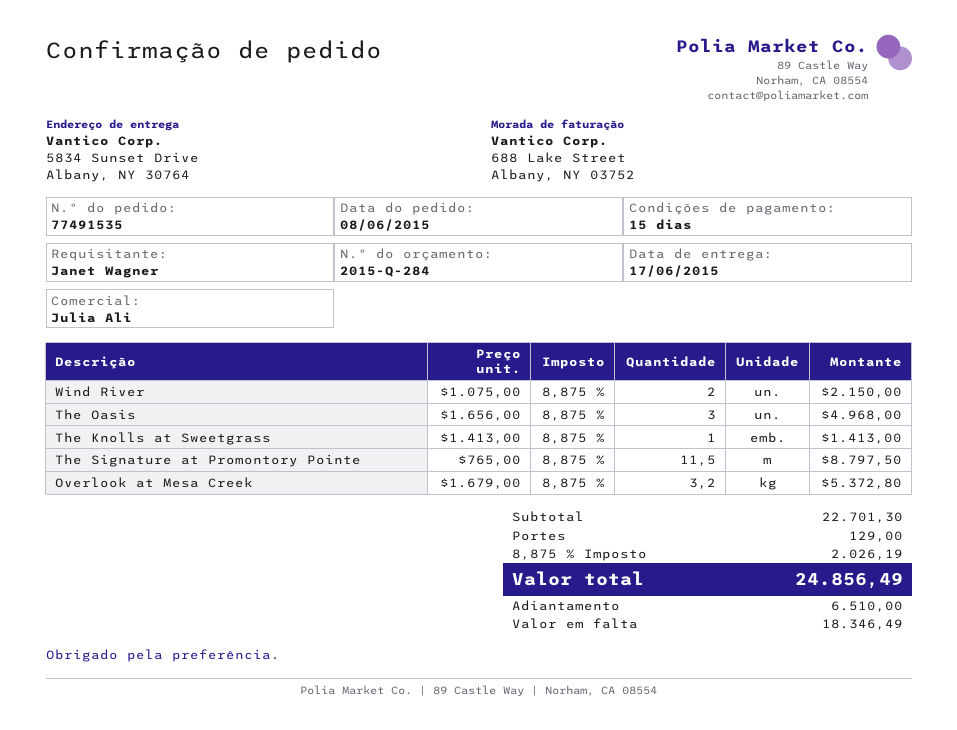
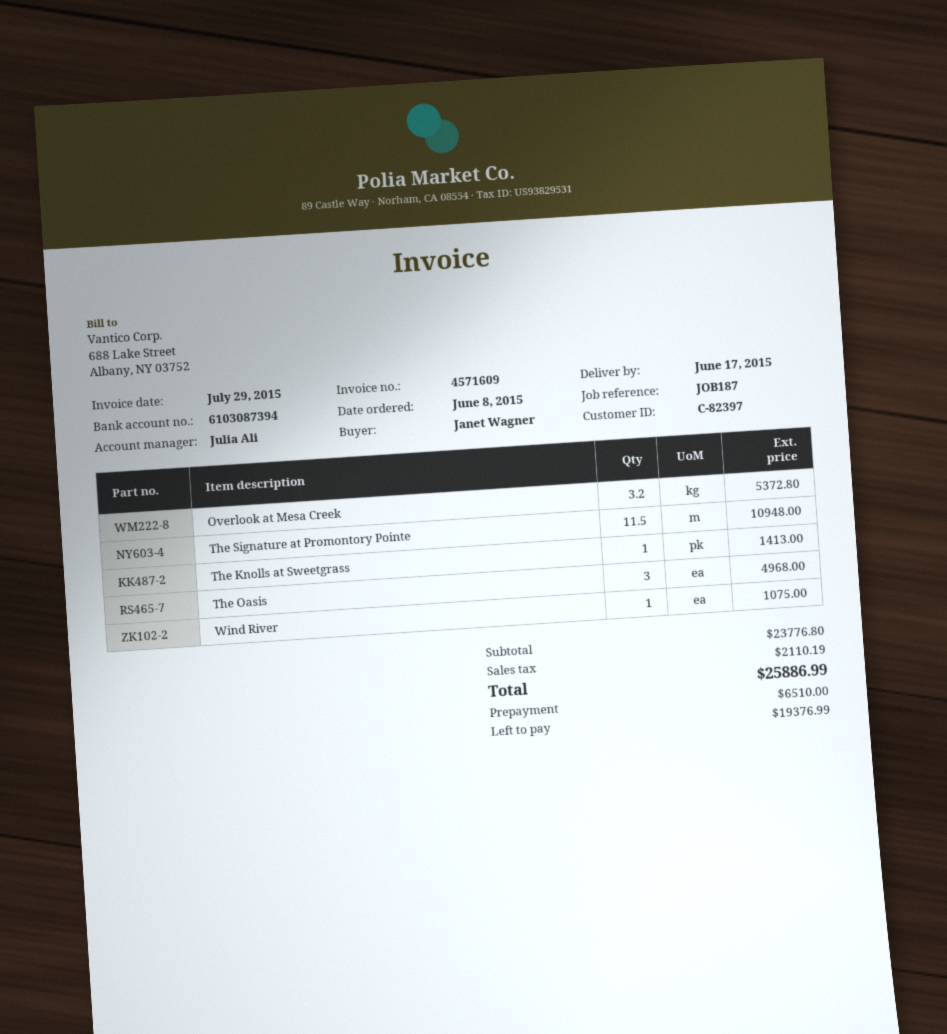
Wind River: 2 for 2150.00 -> 1 for 1075.00
The Signature at Promontory Pointe: 11.5 for 8797.50 -> 11.5 for 10948.00
subtotal: 22701.30 -> 23776.80
shipping: 129.00 -> none
tax: 2026.19 -> 2110.19
total: 24856.49 -> 25886.99
balance: 18346.49 -> 19376.99

